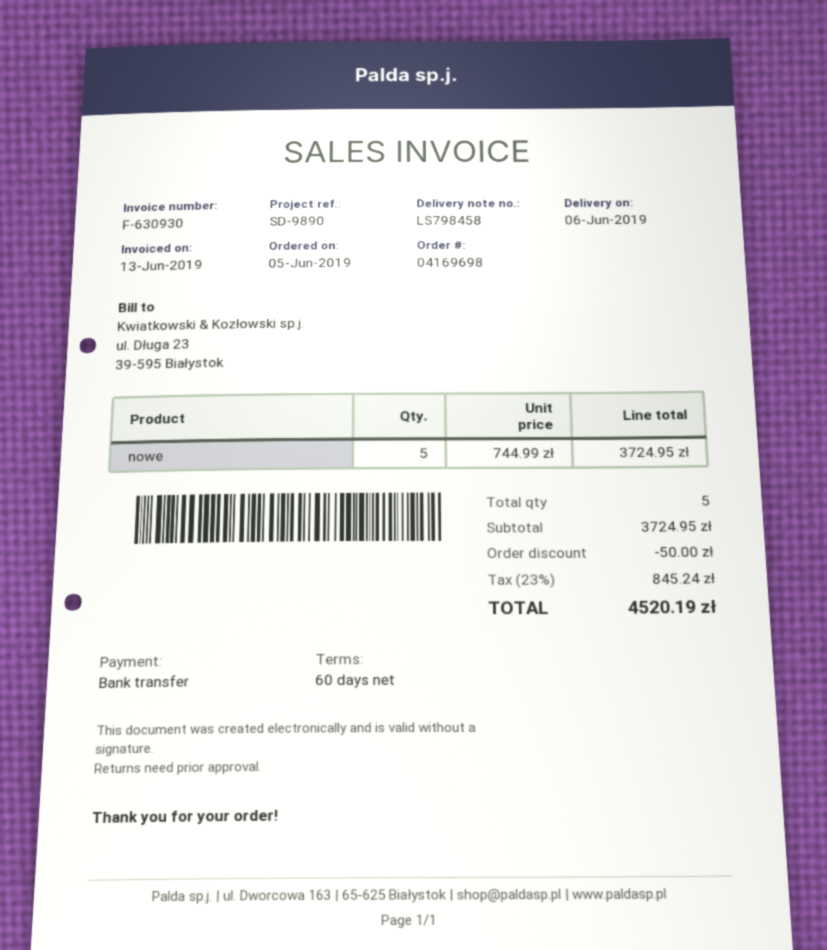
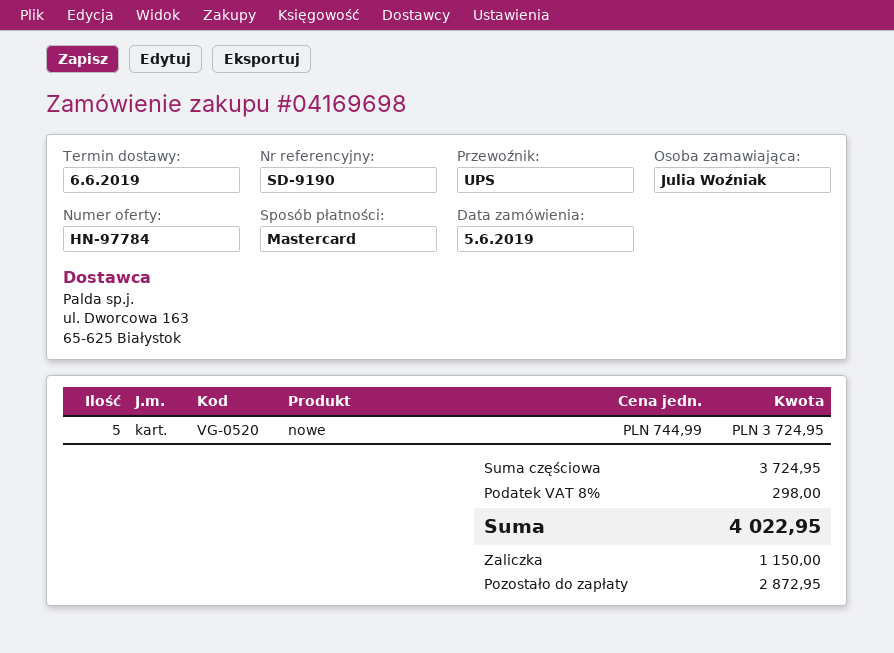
reference: SD-9890 -> SD-9190
payment method: bank transfer -> Mastercard
discount: 50.00 -> none
tax: 23% = 845.24 -> 8% = 298.00
total: 4520.19 -> 4022.95

